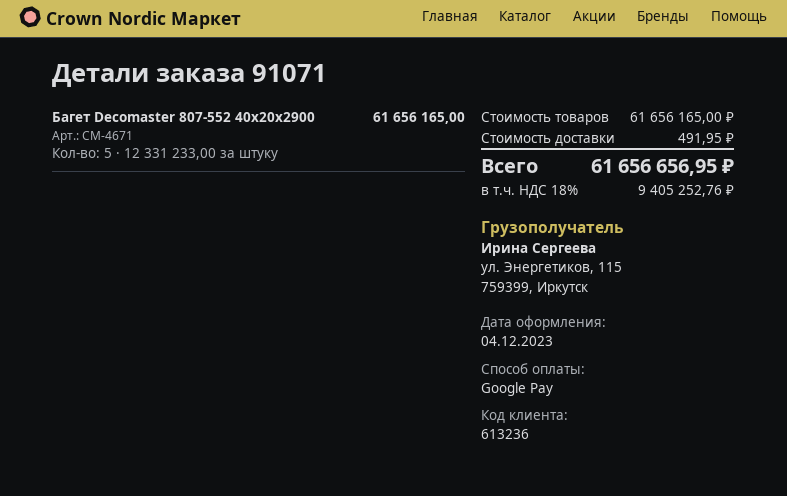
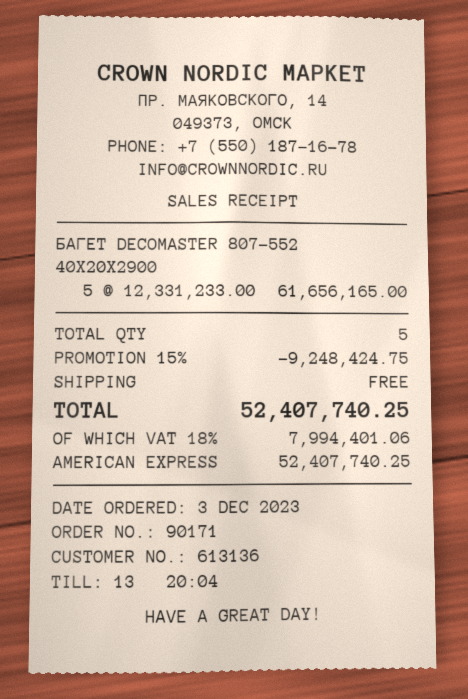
order number: 91071 -> 90171
order date: 2023-12-04 -> 2023-12-03
customer number: 613236 -> 613136
payment method: Google Pay -> American Express
discount: none -> 15% = 9248424.75
shipping: 491.95 -> 0.00
tax: 18% = 9405252.76 -> 18% = 7994401.06
total: 61656656.95 -> 52407740.25

